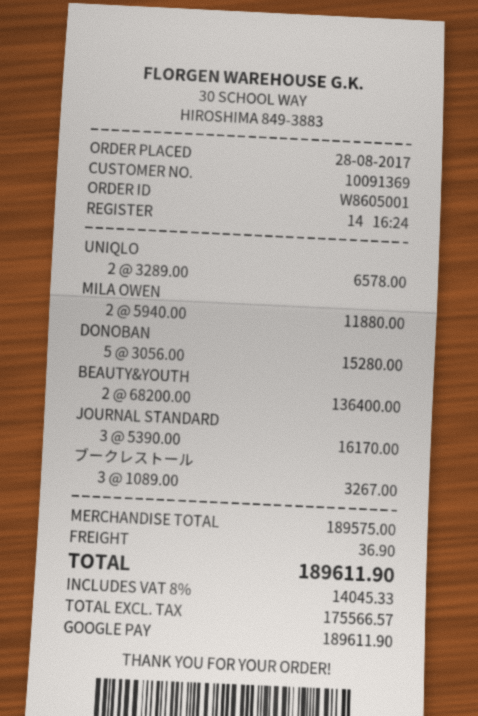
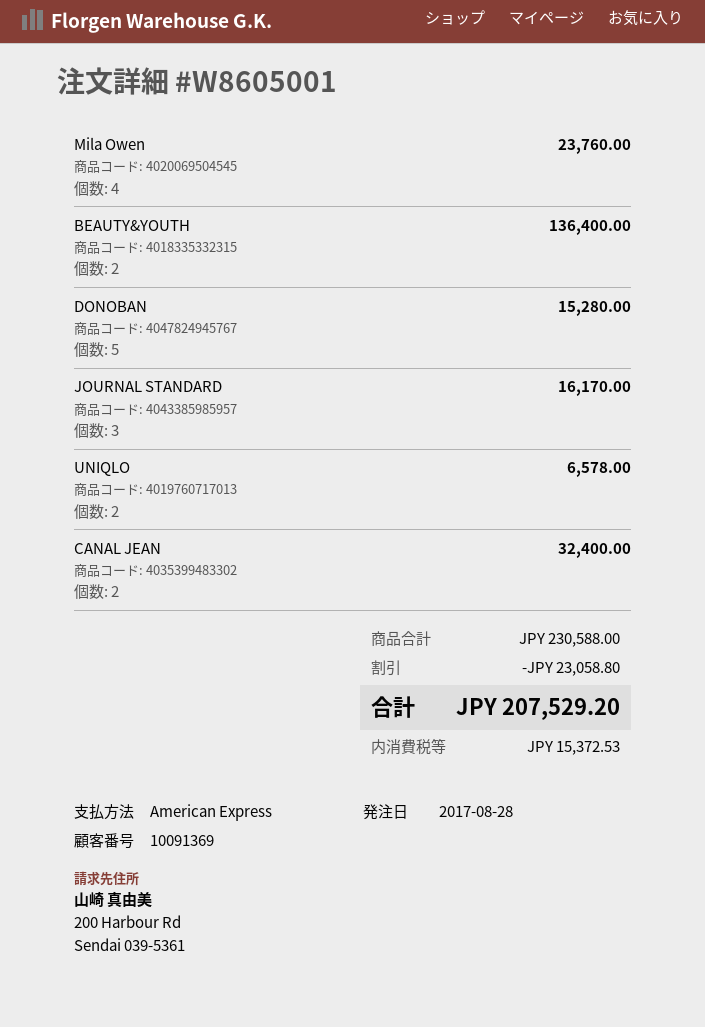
payment method: Google Pay -> American Express
MILA OWEN: 2 for 11880.00 -> 4 for 23760.00
ブークレストール: 3 for 3267.00 -> none
CANAL JEAN: none -> 2 for 32400.00
subtotal: 189575.00 -> 230588.00
discount: none -> 23058.80
shipping: 36.90 -> none
tax: 14045.33 -> 15372.53
total: 189611.90 -> 207529.20

